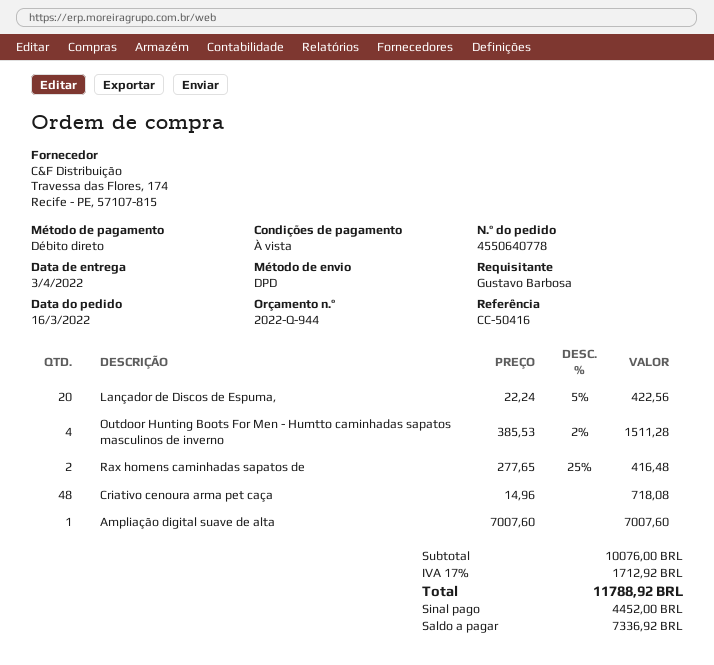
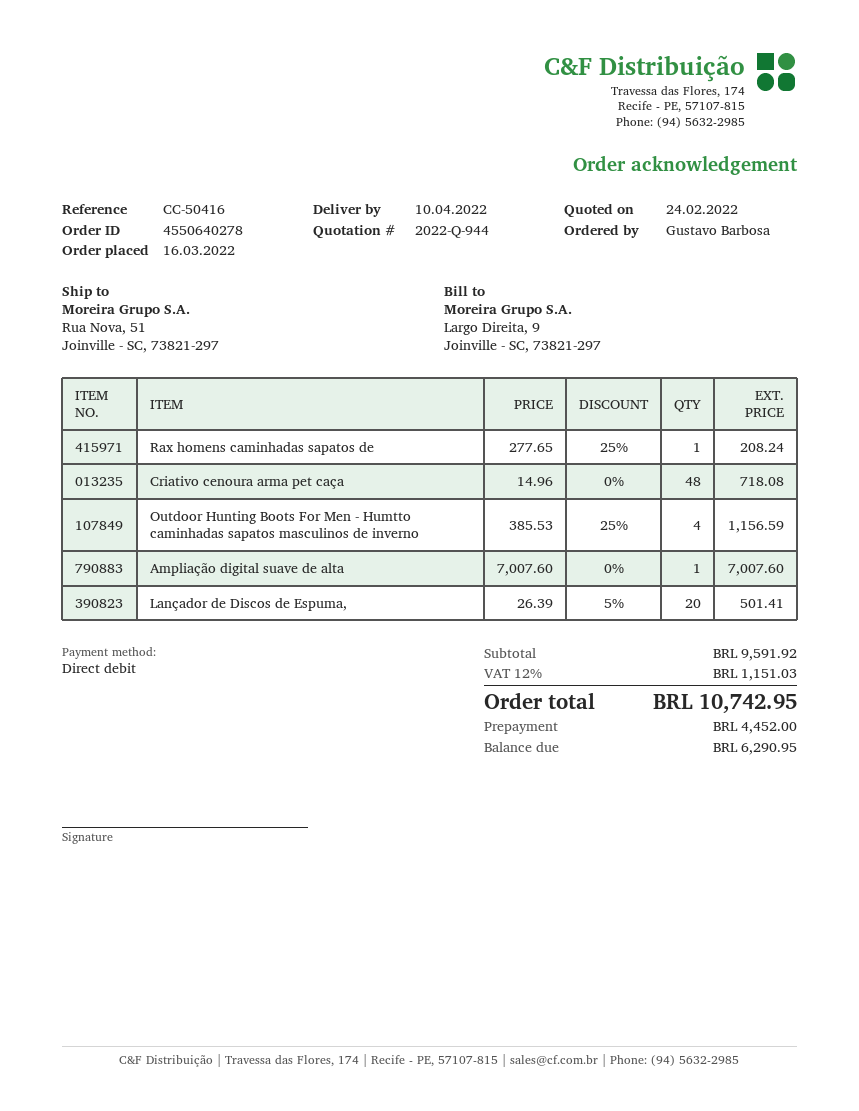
order number: 4550640778 -> 4550640278
delivery date: 2022-04-03 -> 2022-04-10
Lançador de Discos de Espuma,: 20 x 22.24 - 5% = 422.56 -> 20 x 26.39 - 5% = 501.41
Outdoor Hunting Boots For Men - Humtto caminhadas sapatos masculinos de inverno: 4 x 385.53 - 2% = 1511.28 -> 4 x 385.53 - 25% = 1156.59
Rax homens caminhadas sapatos de: 2 x 277.65 - 25% = 416.48 -> 1 x 277.65 - 25% = 208.24
subtotal: 10076.00 -> 9591.92
tax: 17% = 1712.92 -> 12% = 1151.03
total: 11788.92 -> 10742.95
balance: 7336.92 -> 6290.95

